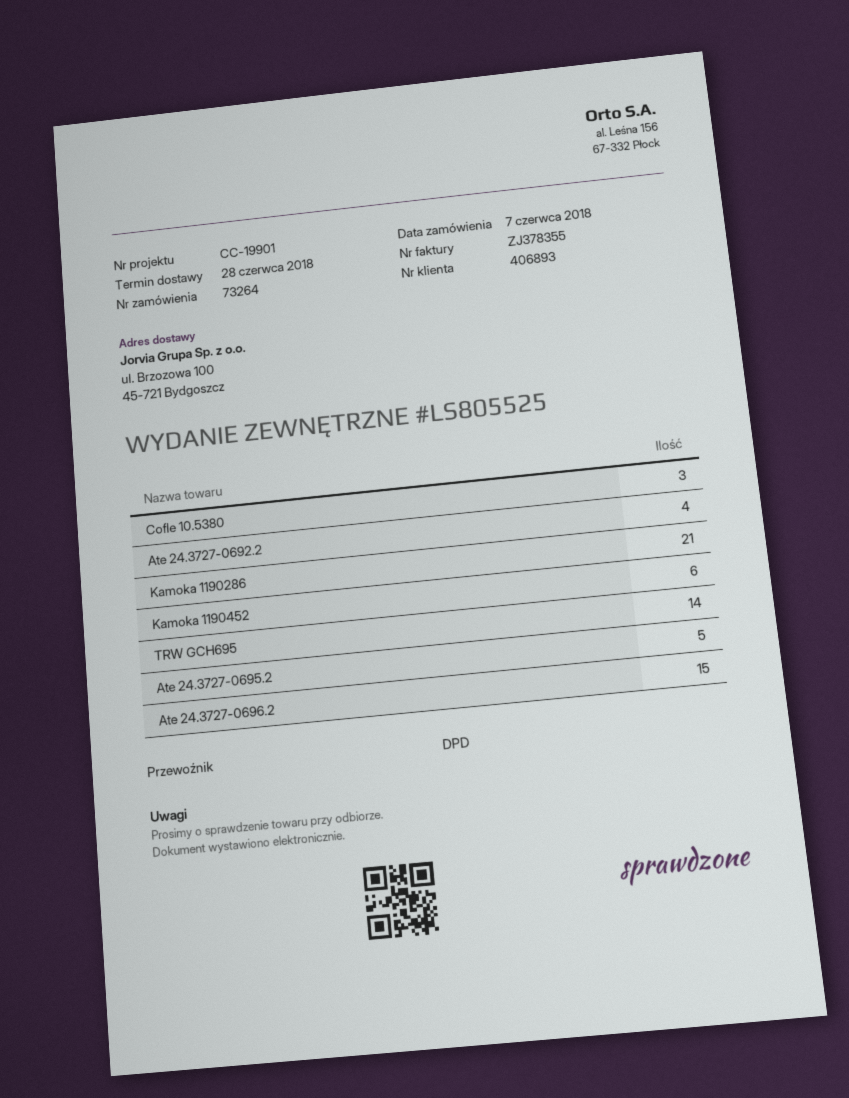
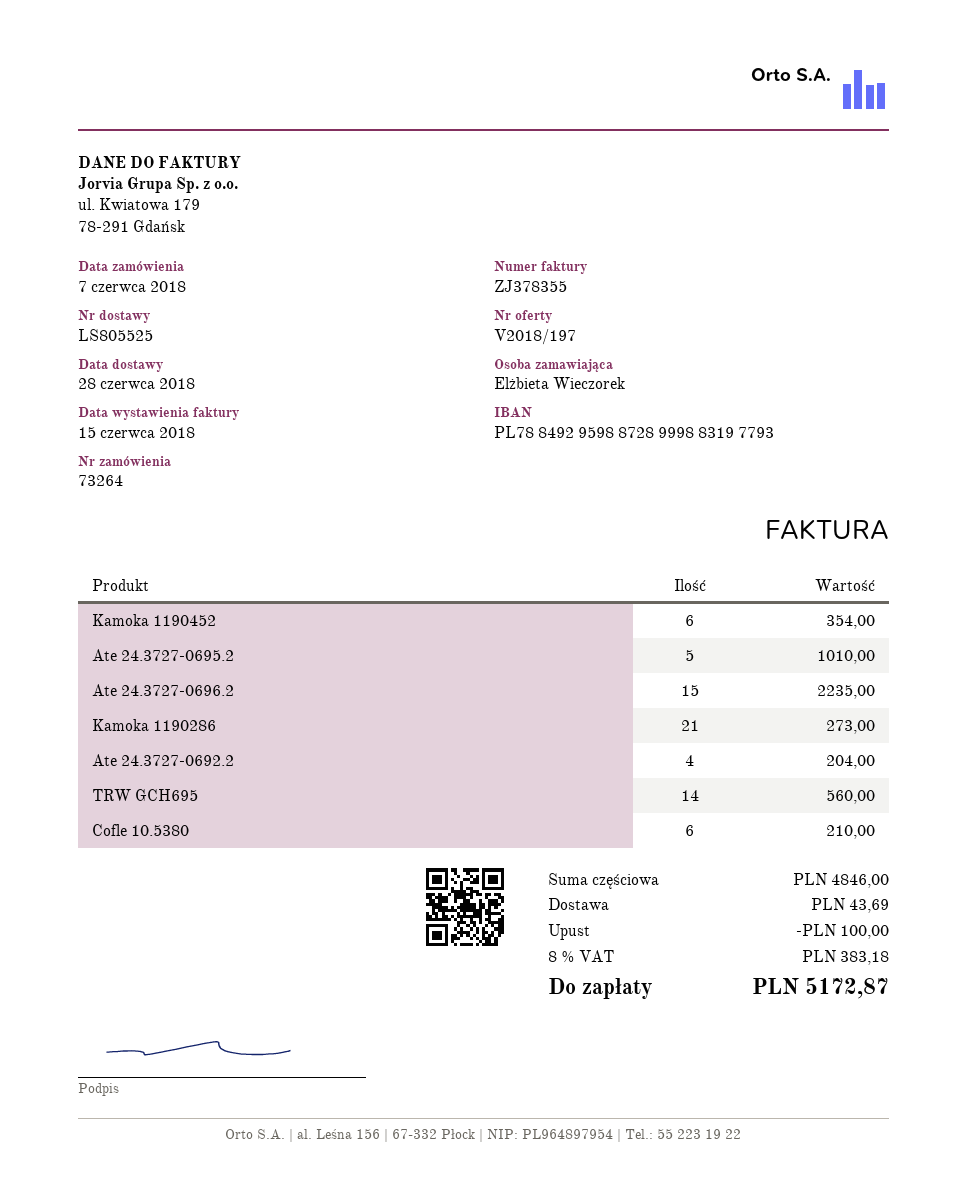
Cofle 10.5380: 3 -> 6

